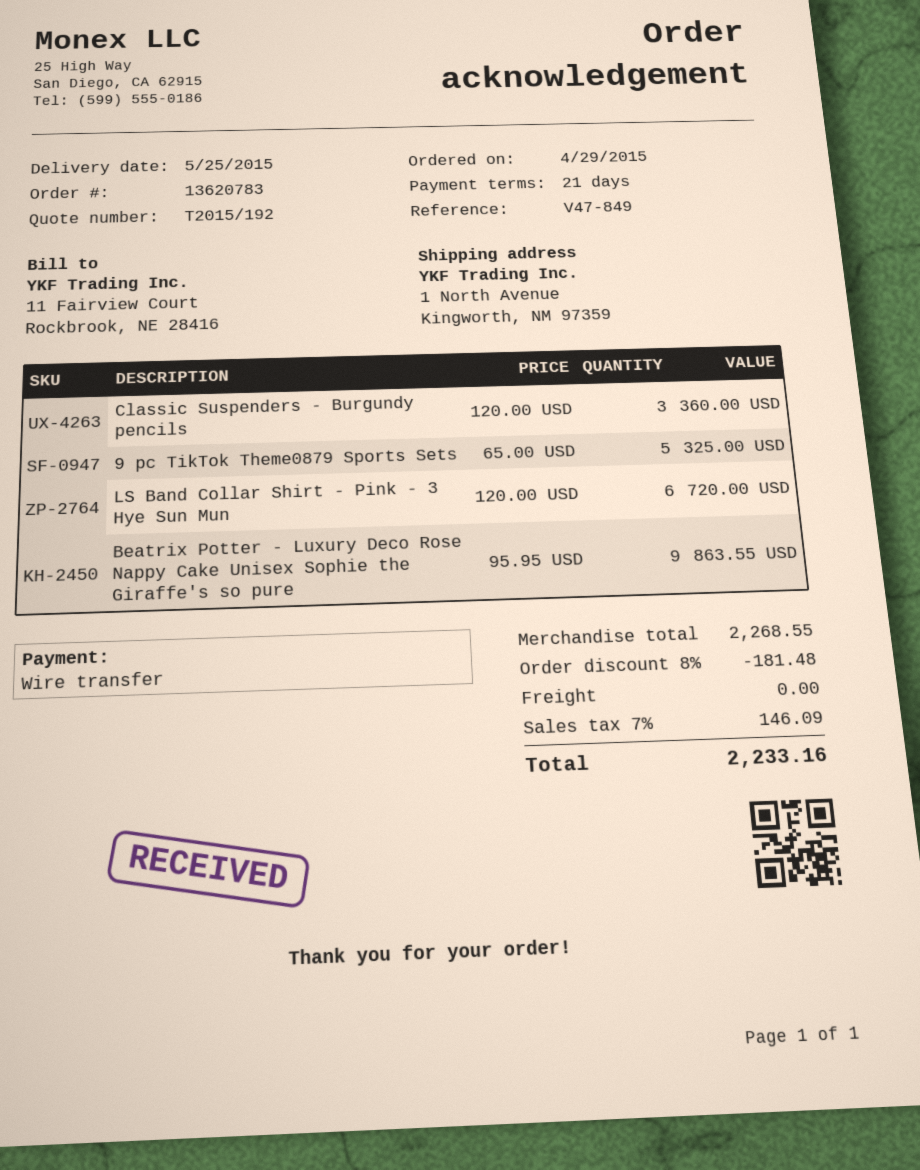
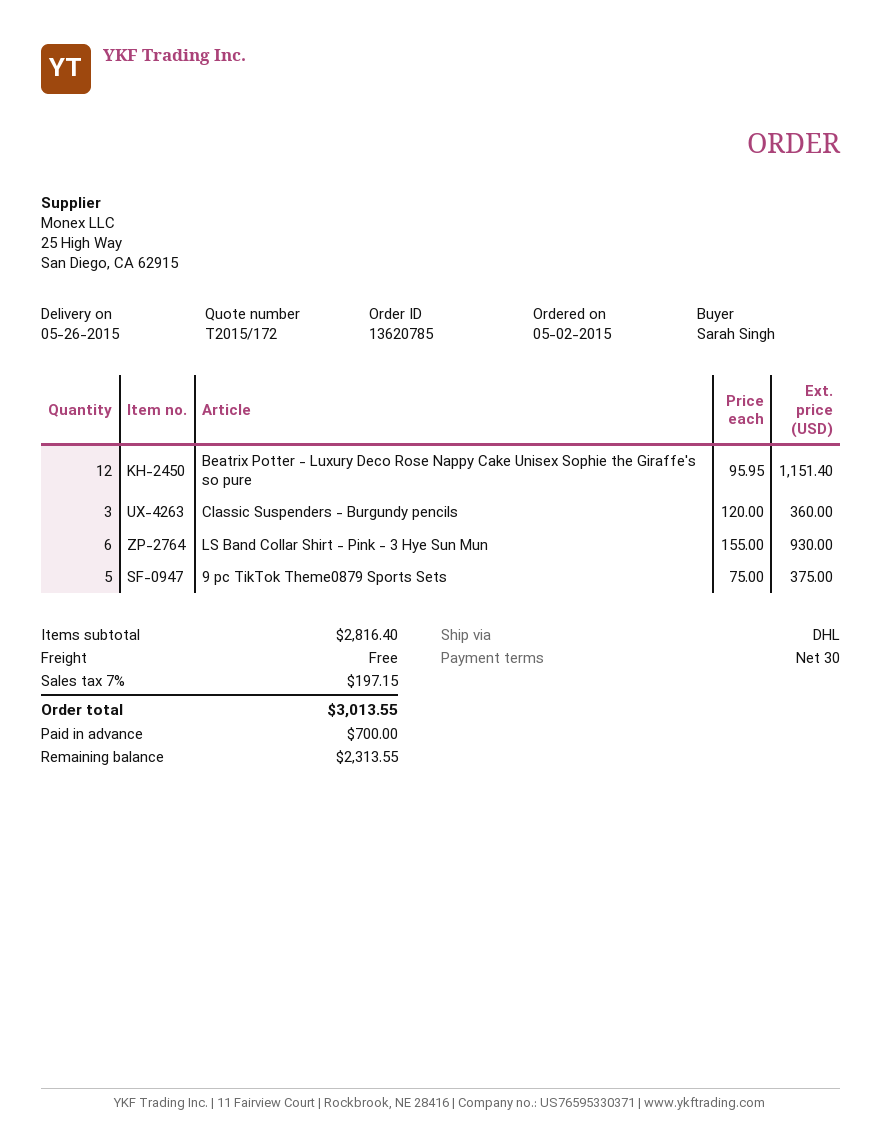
quote number: T2015/192 -> T2015/172
order number: 13620783 -> 13620785
order date: 2015-04-29 -> 2015-05-02
delivery date: 2015-05-25 -> 2015-05-26
payment terms: 21 days -> 30 days
9 pc TikTok Theme0879 Sports Sets: 5 x 65.00 = 325.00 -> 5 x 75.00 = 375.00
LS Band Collar Shirt - Pink - 3 Hye Sun Mun: 6 x 120.00 = 720.00 -> 6 x 155.00 = 930.00
Beatrix Potter - Luxury Deco Rose Nappy Cake Unisex Sophie the Giraffe's so pure: 9 x 95.95 = 863.55 -> 12 x 95.95 = 1151.40
subtotal: 2268.55 -> 2816.40
discount: 8% = 181.48 -> none
tax: 7% = 146.09 -> 7% = 197.15
total: 2233.16 -> 3013.55

